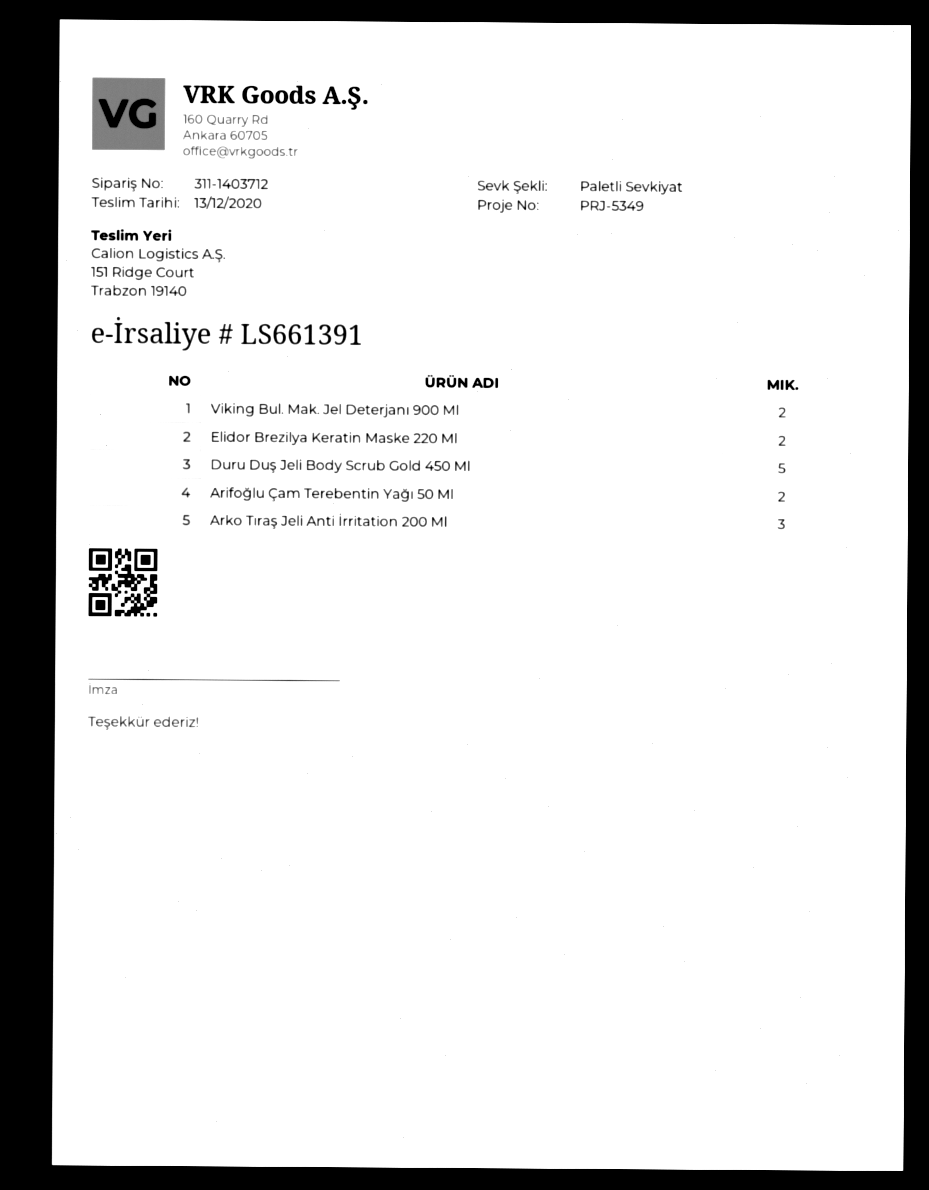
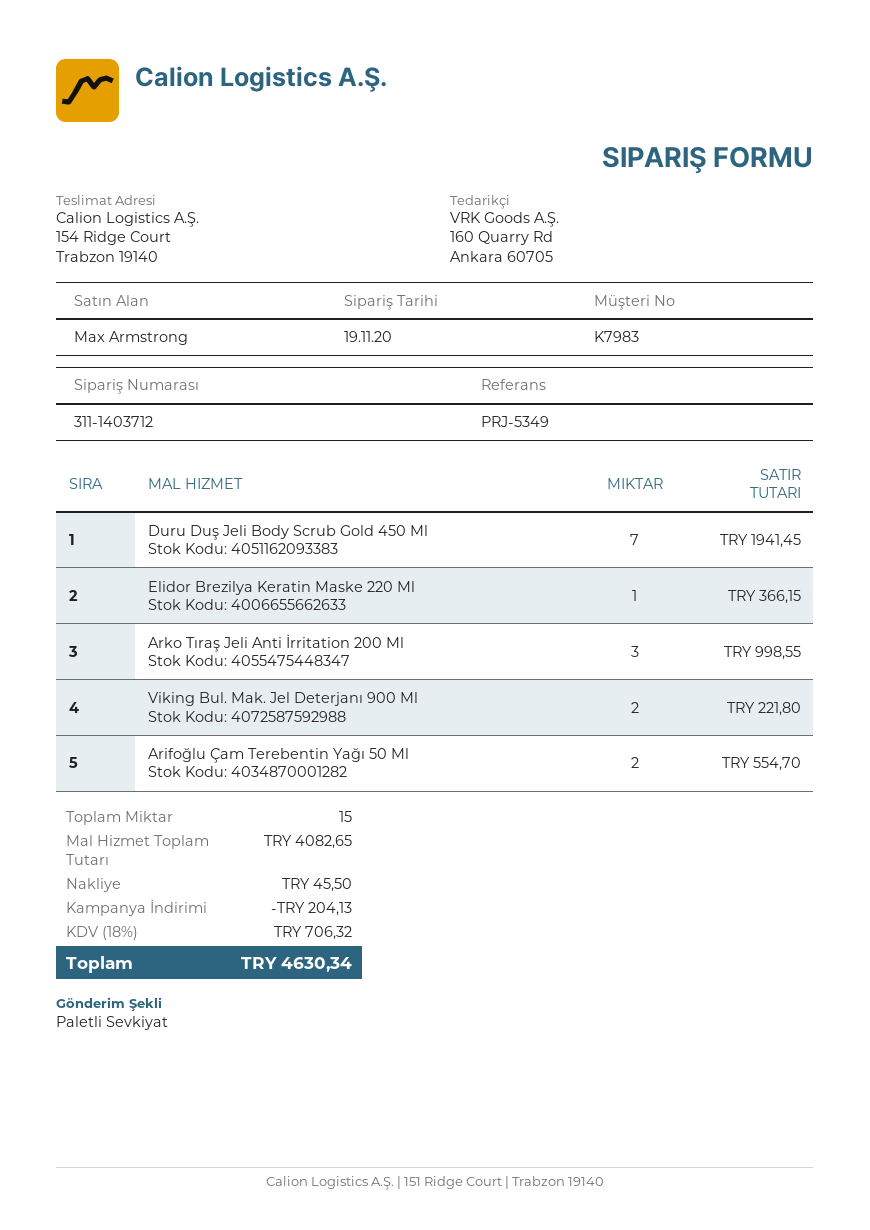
ship to: 151 Ridge Court, Trabzon 19140 -> 154 Ridge Court, Trabzon 19140
Elidor Brezilya Keratin Maske 220 Ml: 2 -> 1
Duru Duş Jeli Body Scrub Gold 450 Ml: 5 -> 7

